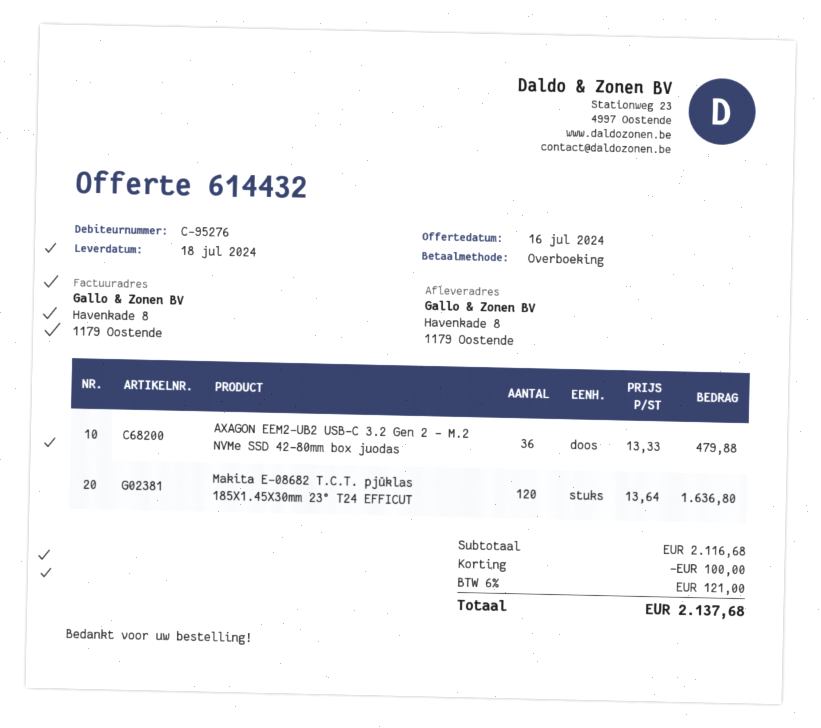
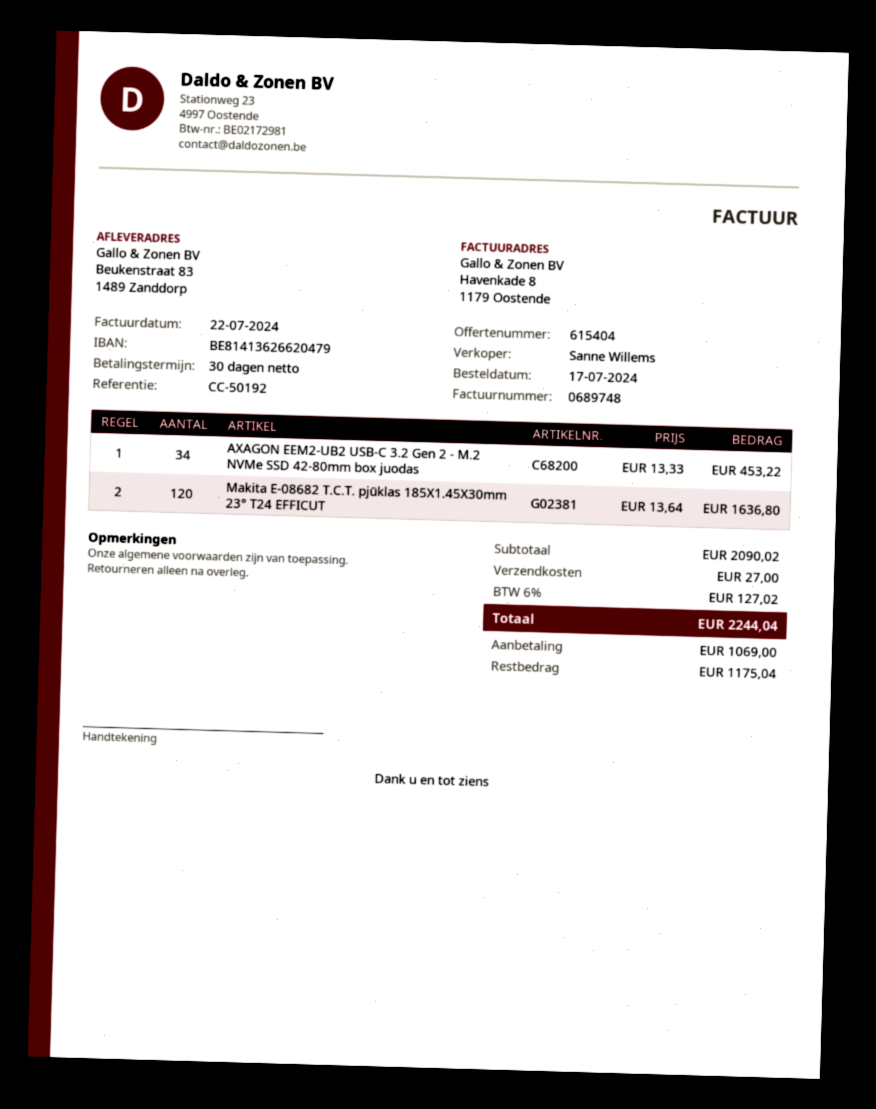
quote number: 614432 -> 615404
ship to: Havenkade 8, 1179 Oostende -> Beukenstraat 83, 1489 Zanddorp
AXAGON EEM2-UB2 USB-C 3.2 Gen 2 - M.2 NVMe SSD 42-80mm box juodas: 36 x 13.33 = 479.88 -> 34 x 13.33 = 453.22
subtotal: 2116.68 -> 2090.02
discount: 100.00 -> none
shipping: none -> 27.00
tax: 6% = 121.00 -> 6% = 127.02
total: 2137.68 -> 2244.04

